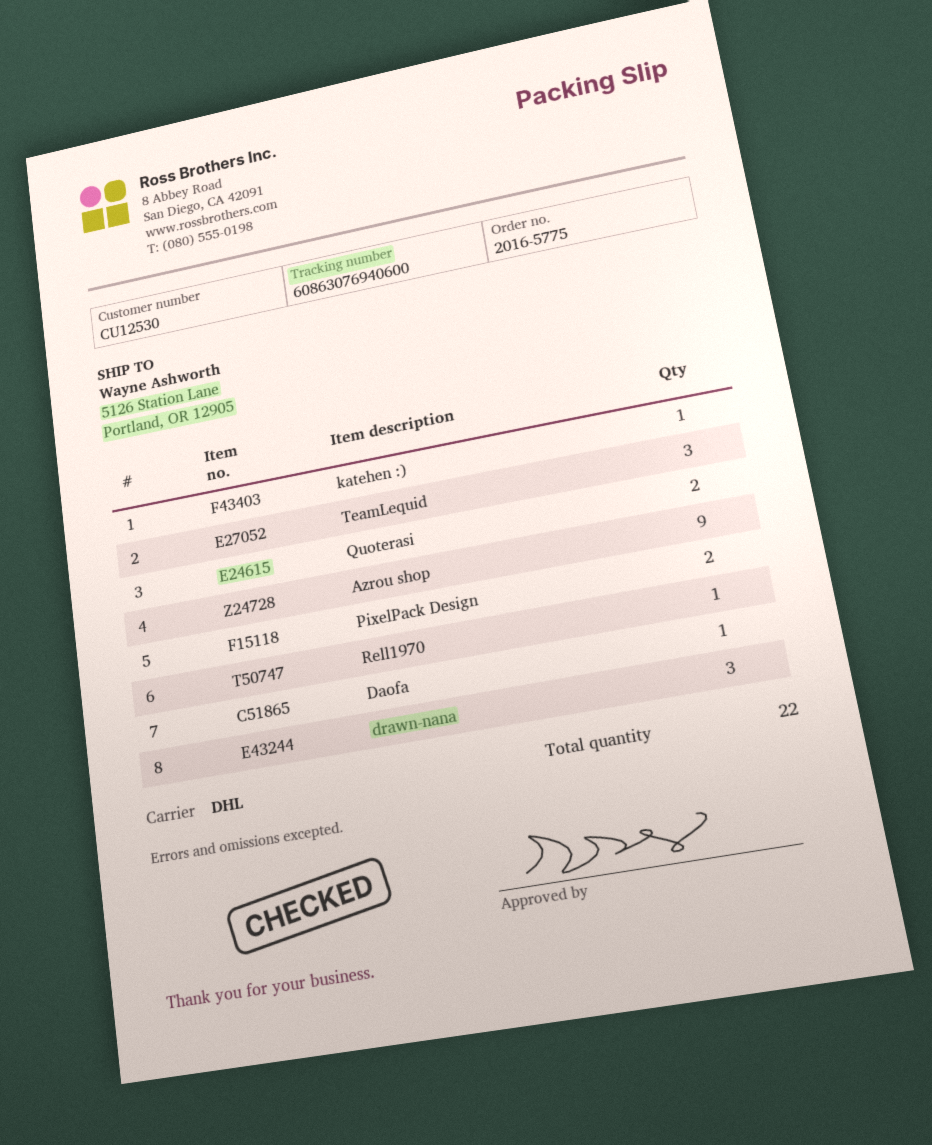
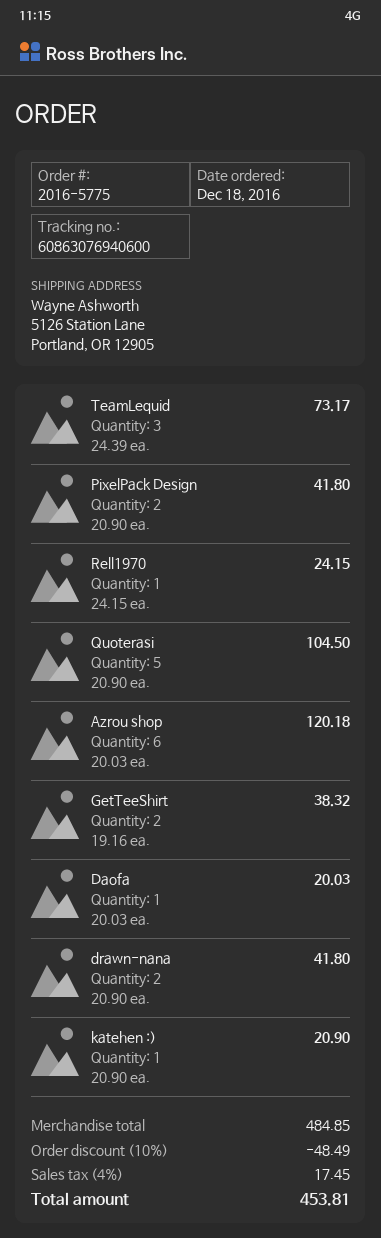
Quoterasi: 2 -> 5
Azrou shop: 9 -> 6
drawn-nana: 3 -> 2
GetTeeShirt: none -> 2

